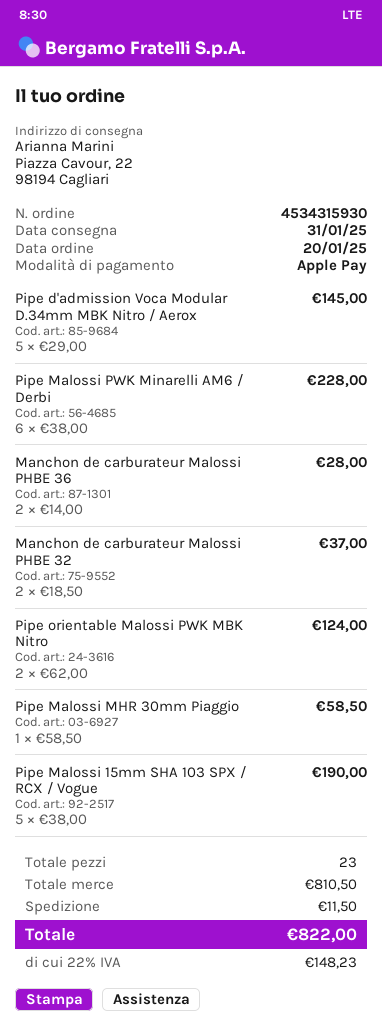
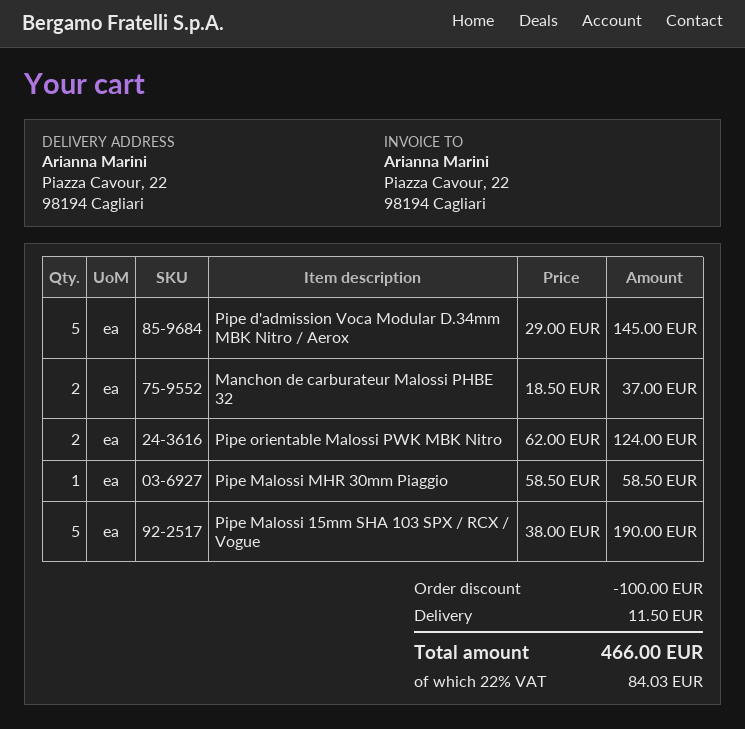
Pipe Malossi PWK Minarelli AM6 / Derbi: 6 x 38.00 = 228.00 -> none
Manchon de carburateur Malossi PHBE 36: 2 x 14.00 = 28.00 -> none
discount: none -> 100.00
tax: 22% = 148.23 -> 22% = 84.03
total: 822.00 -> 466.00

